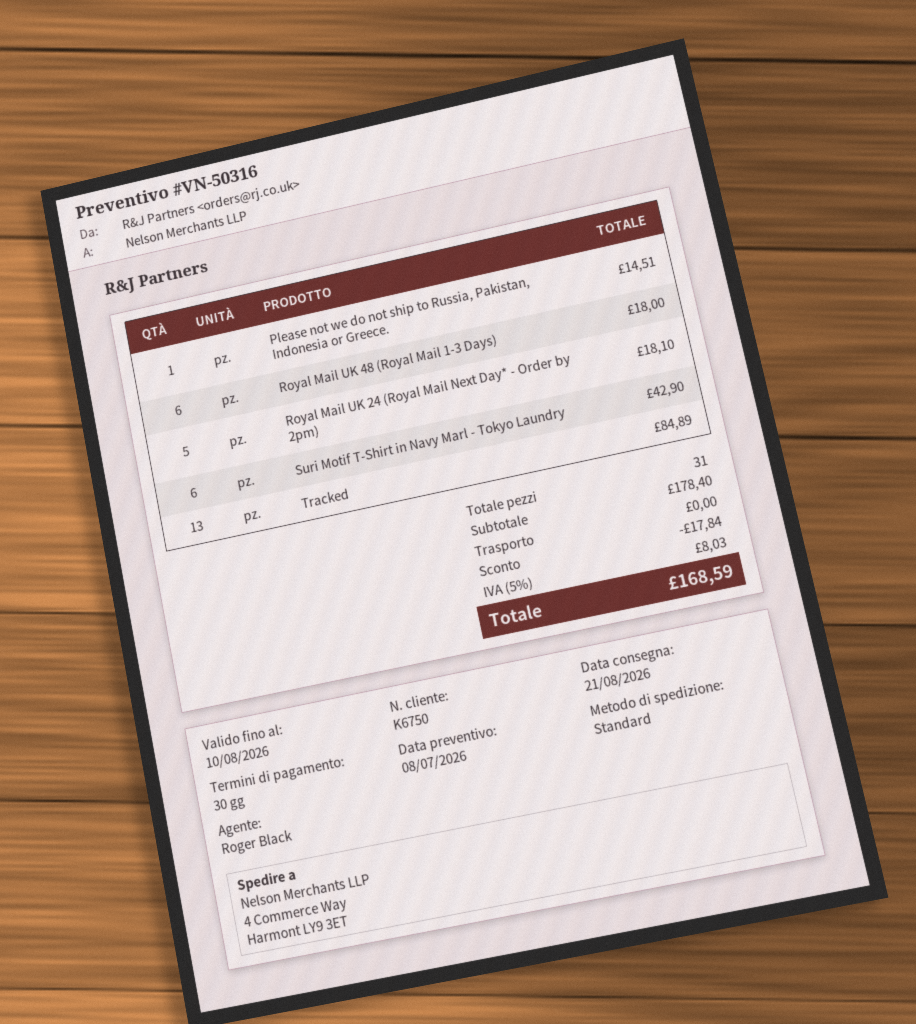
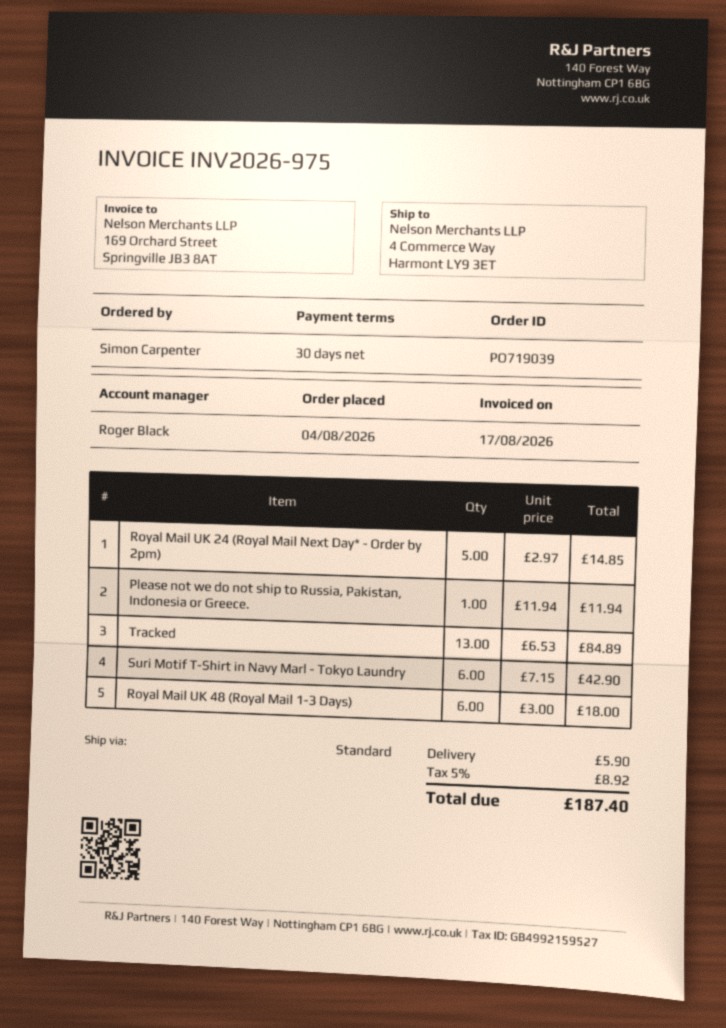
Please not we do not ship to Russia, Pakistan, Indonesia or Greece.: 1 for 14.51 -> 1 for 11.94
Royal Mail UK 24 (Royal Mail Next Day* - Order by 2pm): 5 for 18.10 -> 5 for 14.85
discount: 17.84 -> none
shipping: 0.00 -> 5.90
tax: 5% = 8.03 -> 5% = 8.92
total: 168.59 -> 187.40

